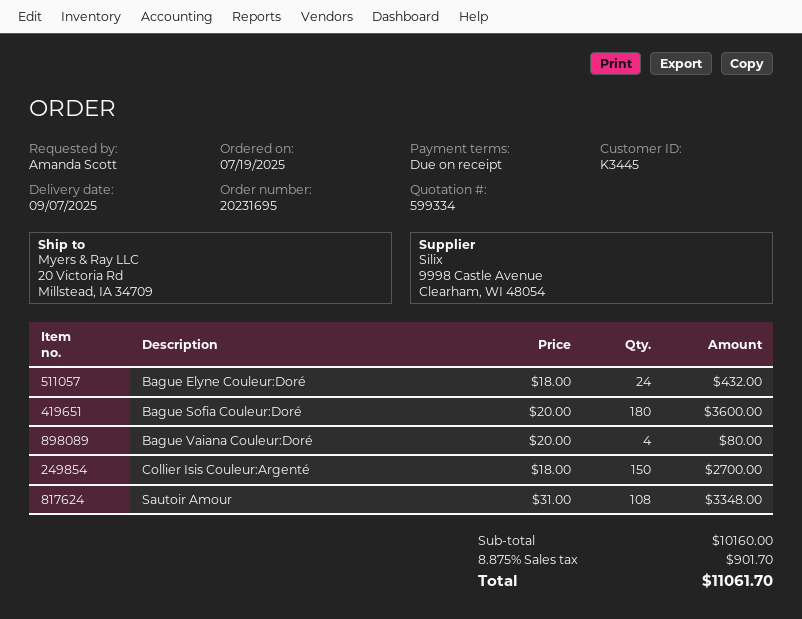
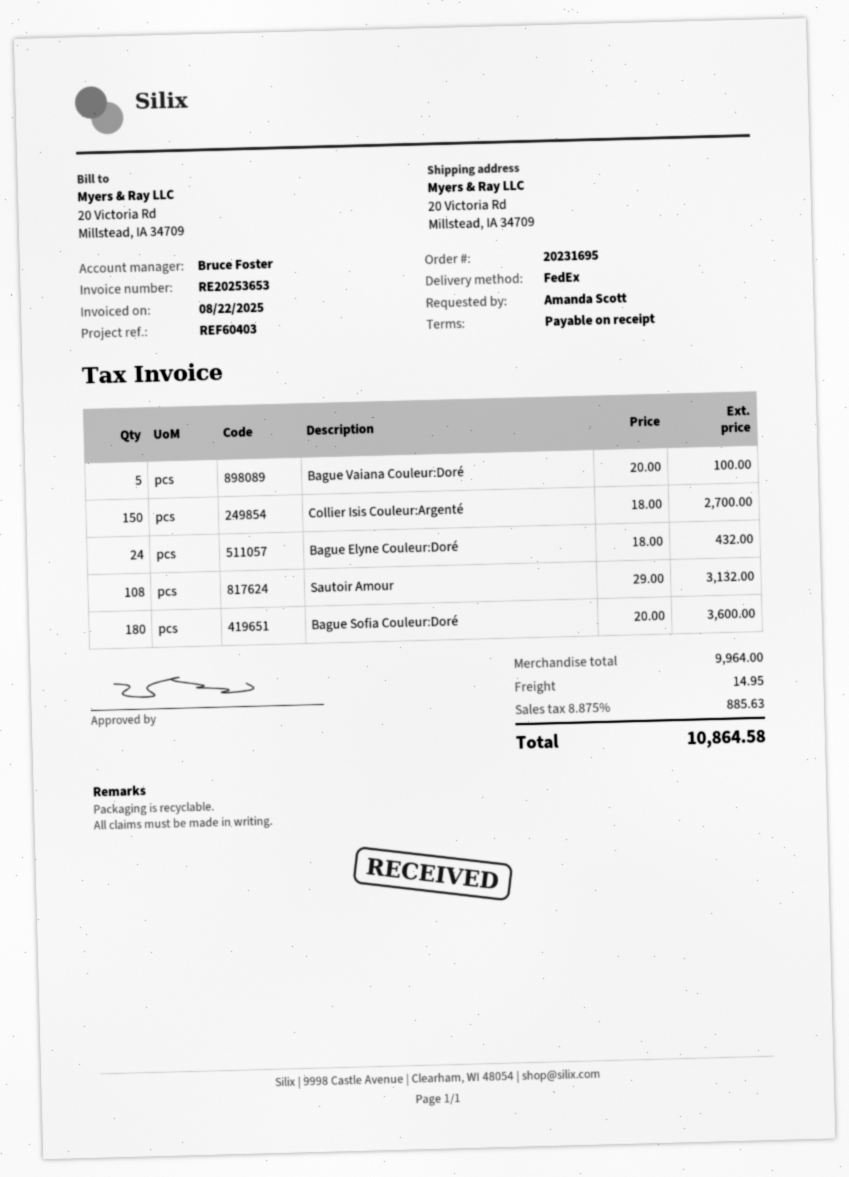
Bague Vaiana Couleur:Doré: 4 x 20.00 = 80.00 -> 5 x 20.00 = 100.00
Sautoir Amour: 108 x 31.00 = 3348.00 -> 108 x 29.00 = 3132.00
subtotal: 10160.00 -> 9964.00
shipping: none -> 14.95
tax: 8.875% = 901.70 -> 8.875% = 885.63
total: 11061.70 -> 10864.58

